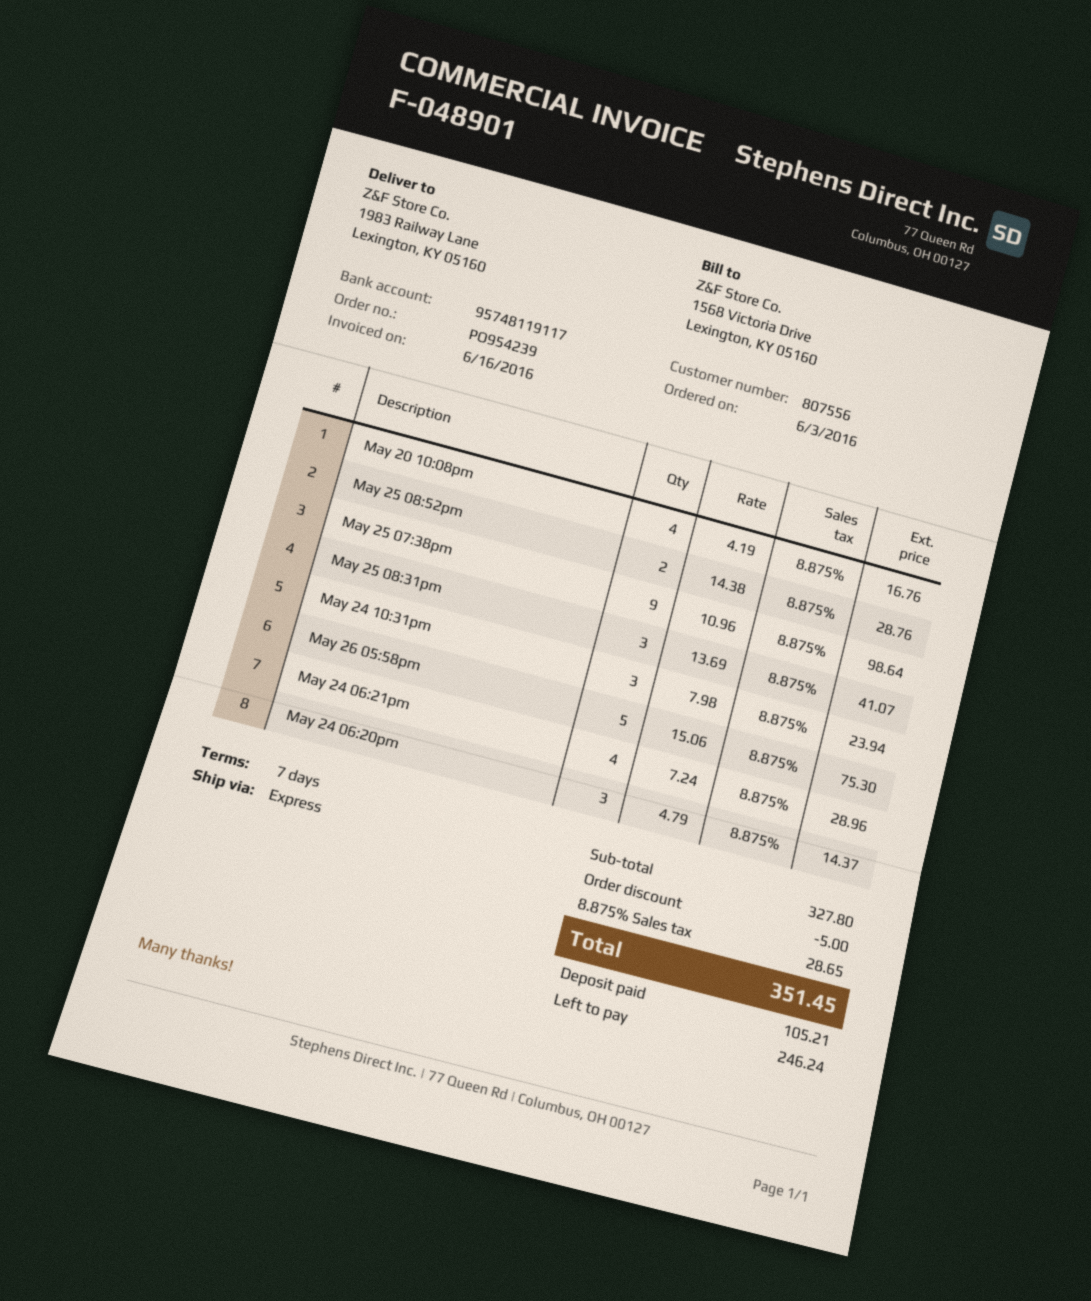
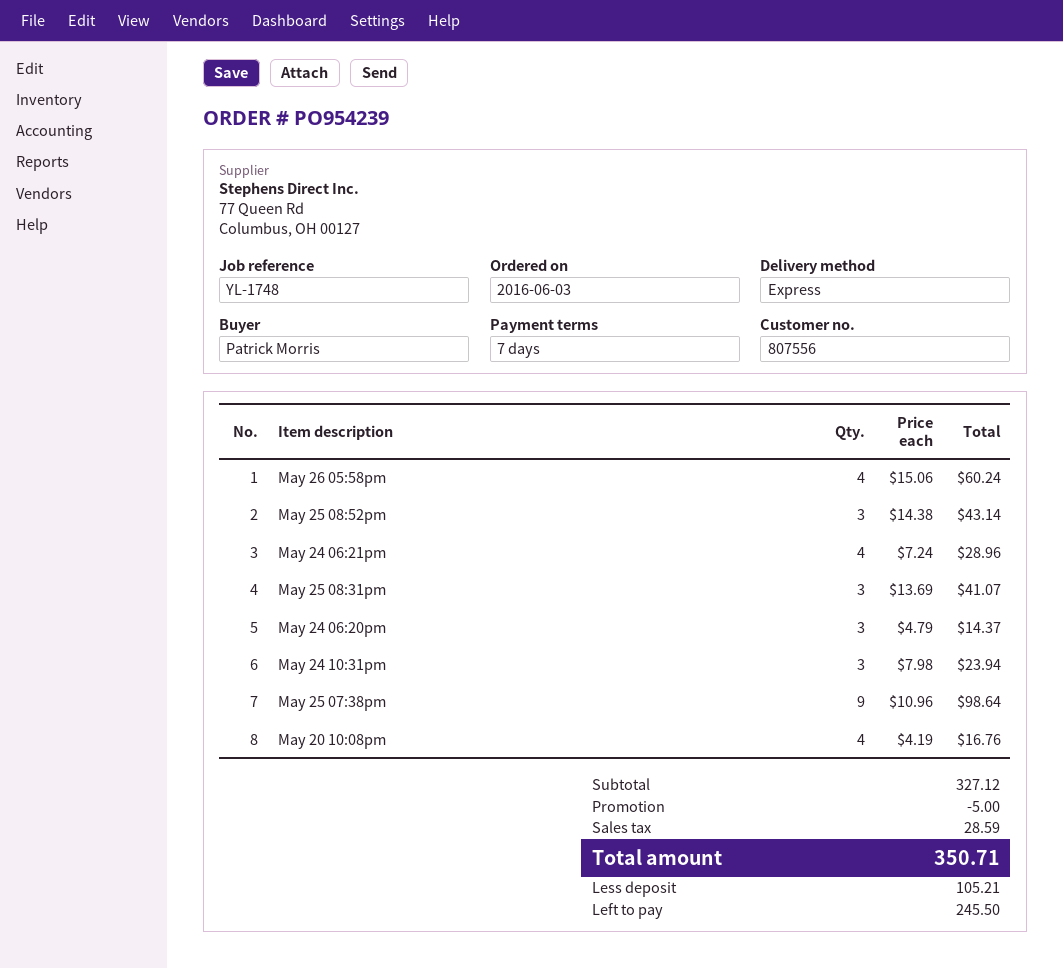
May 25 08:52pm: 2 x 14.38 = 28.76 -> 3 x 14.38 = 43.14
May 26 05:58pm: 5 x 15.06 = 75.30 -> 4 x 15.06 = 60.24
subtotal: 327.80 -> 327.12
tax: 28.65 -> 28.59
total: 351.45 -> 350.71
balance: 246.24 -> 245.50

